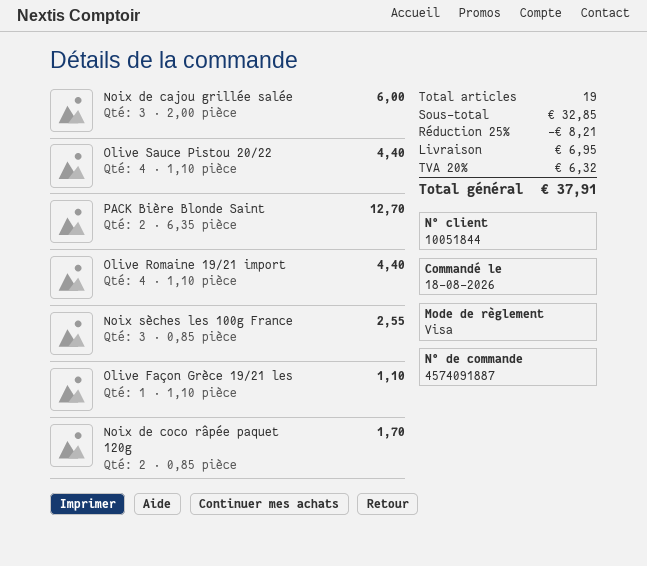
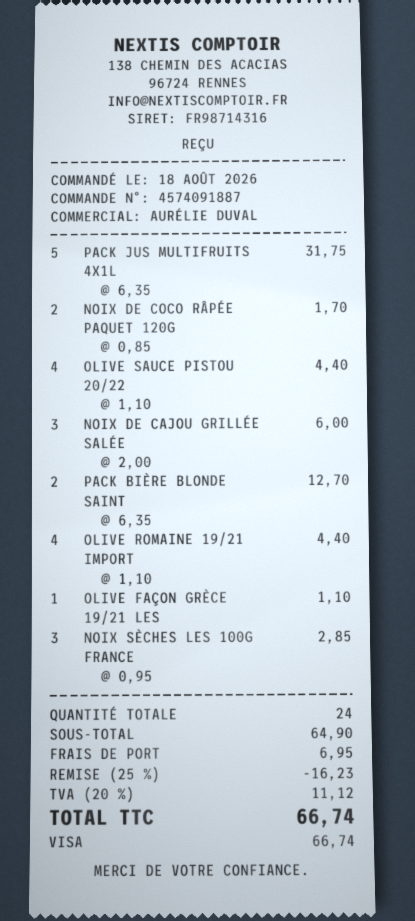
Noix sèches les 100g France: 3 x 0.85 = 2.55 -> 3 x 0.95 = 2.85
PACK JUS MULTIFRUITS 4X1L: none -> 5 x 6.35 = 31.75
total quantity: 19 -> 24
subtotal: 32.85 -> 64.90
discount: 25% = 8.21 -> 25% = 16.23
tax: 20% = 6.32 -> 20% = 11.12
total: 37.91 -> 66.74

